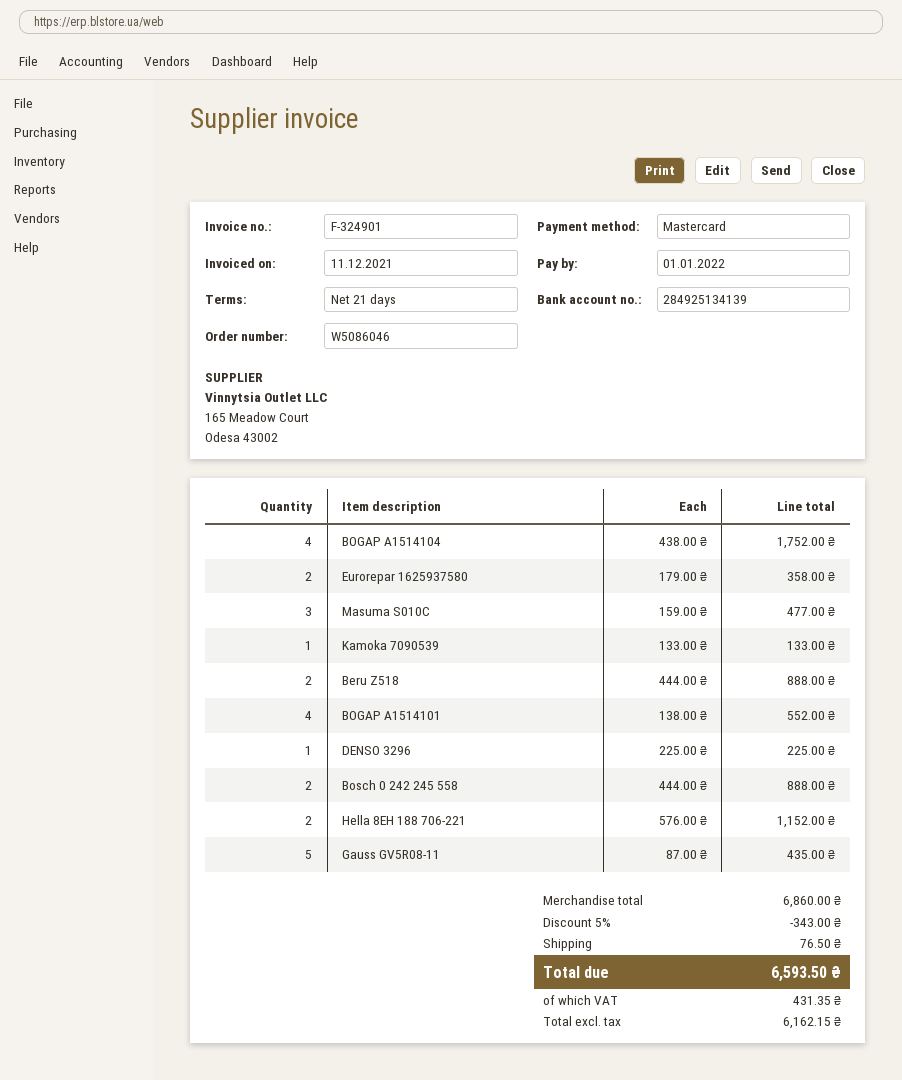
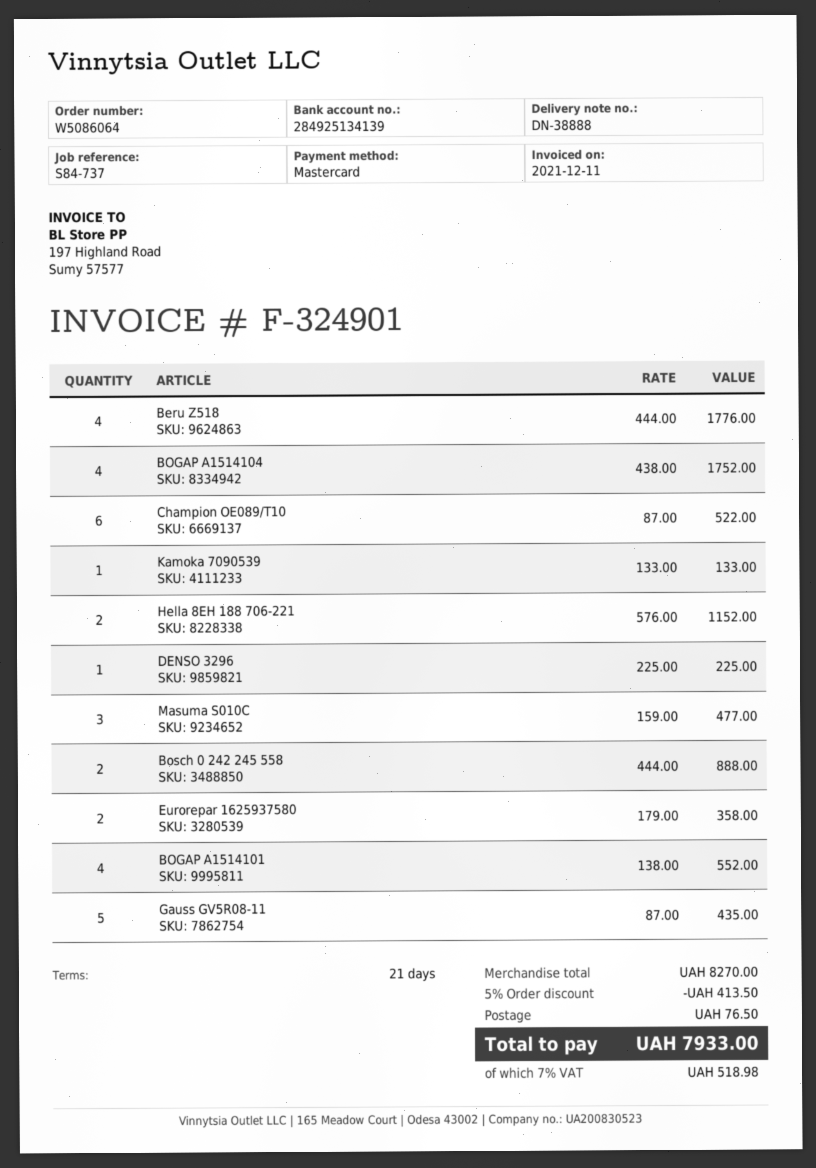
order number: W5086046 -> W5086064
Beru Z518: 2 x 444.00 = 888.00 -> 4 x 444.00 = 1776.00
Champion OE089/T10: none -> 6 x 87.00 = 522.00
subtotal: 6860.00 -> 8270.00
discount: 5% = 343.00 -> 5% = 413.50
tax: 431.35 -> 518.98
total: 6593.50 -> 7933.00

